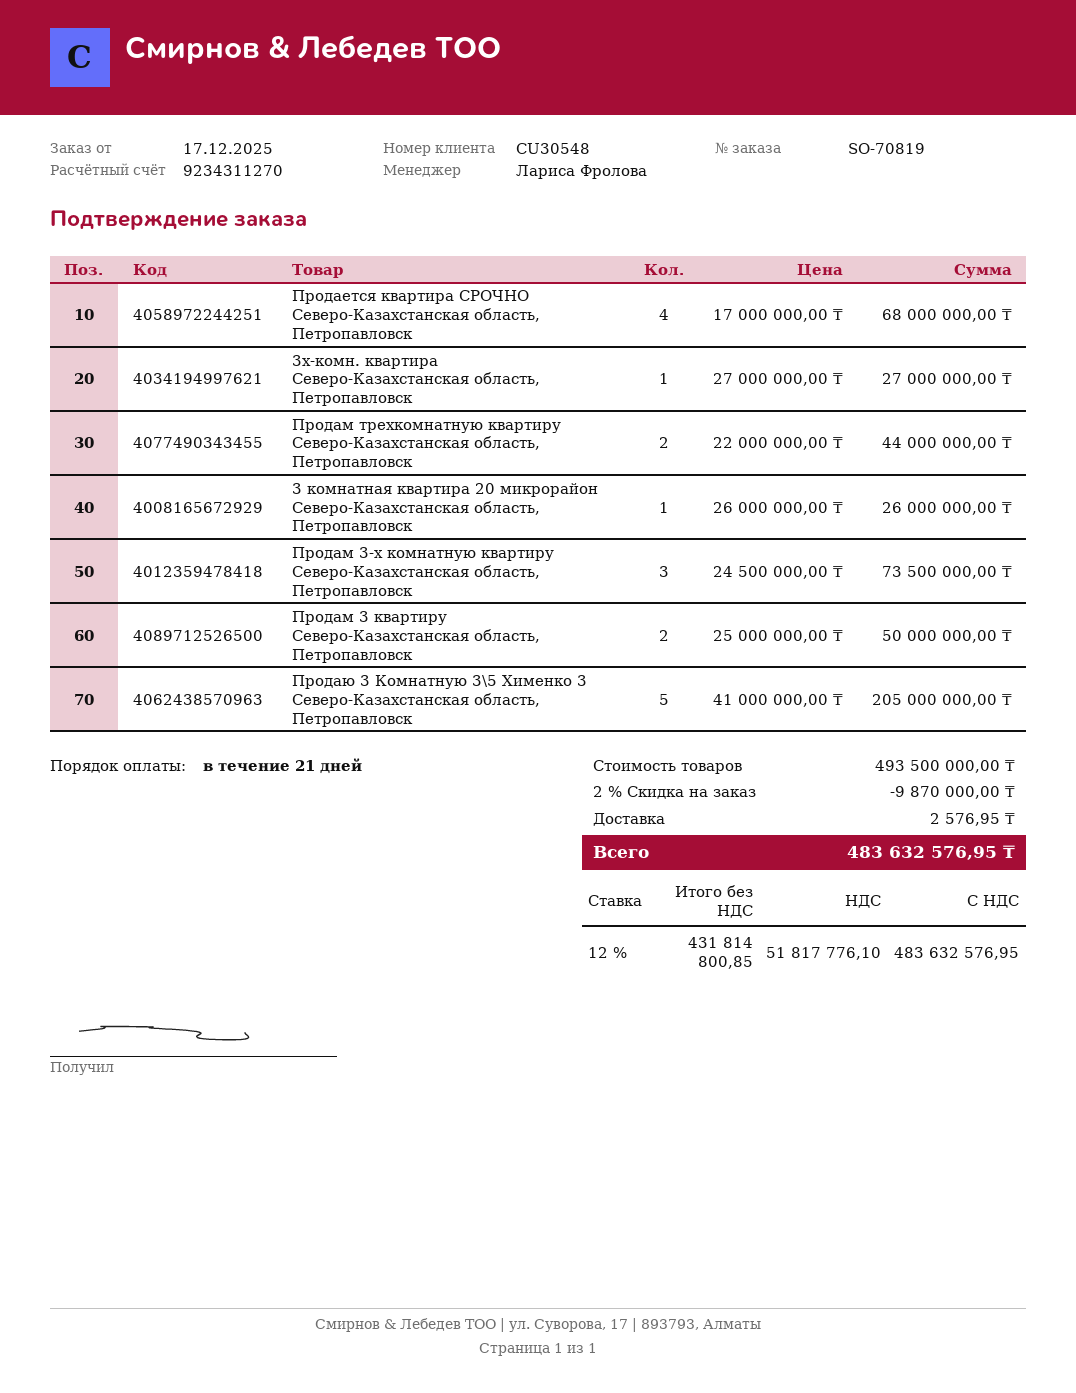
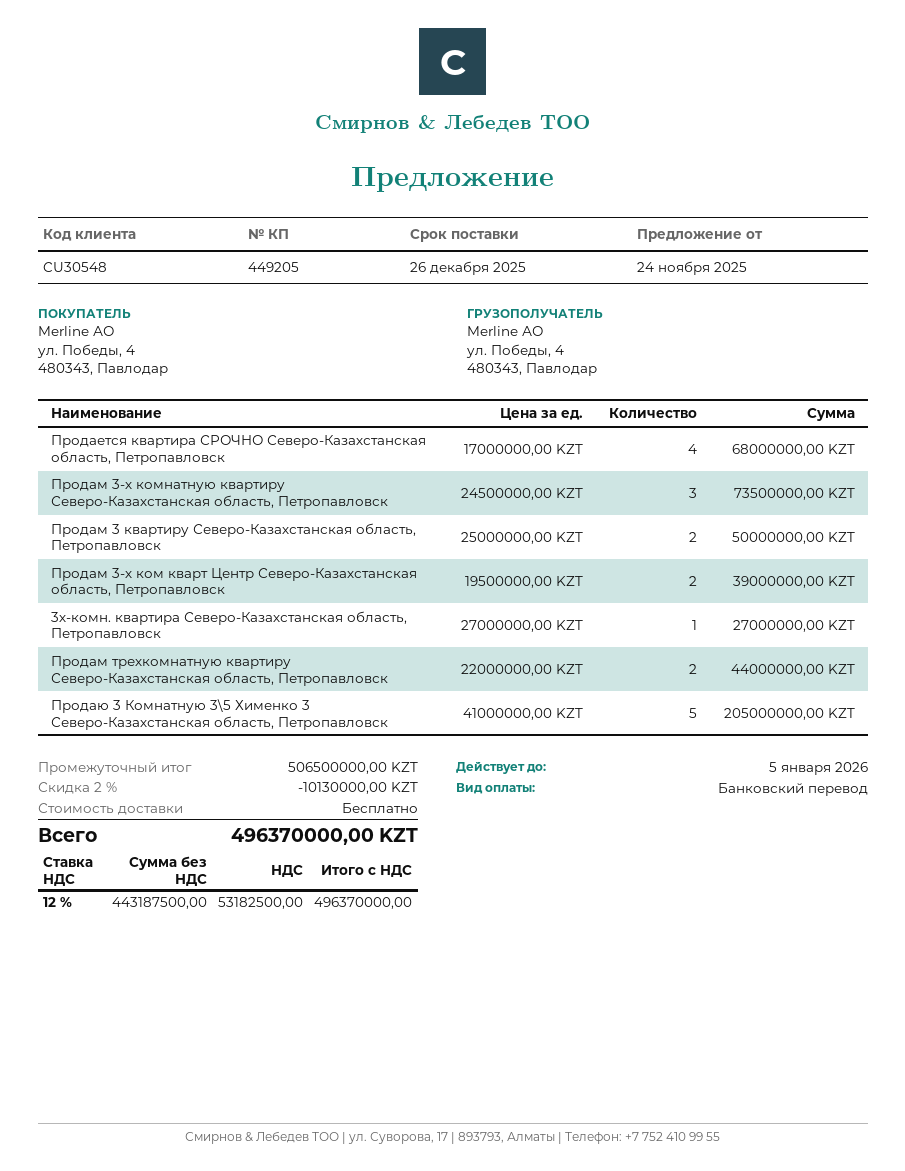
3 комнатная квартира 20 микрорайон Северо-Казахстанская область, Петропавловск: 1 x 26000000.00 = 26000000.00 -> none
Продам 3-х ком кварт Центр Северо-Казахстанская область, Петропавловск: none -> 2 x 19500000.00 = 39000000.00
subtotal: 493500000.00 -> 506500000.00
discount: 2% = 9870000.00 -> 2% = 10130000.00
shipping: 2576.95 -> 0.00
net: 431814800.85 -> 443187500.00
tax: 12% = 51817776.10 -> 12% = 53182500.00
total: 483632576.95 -> 496370000.00

